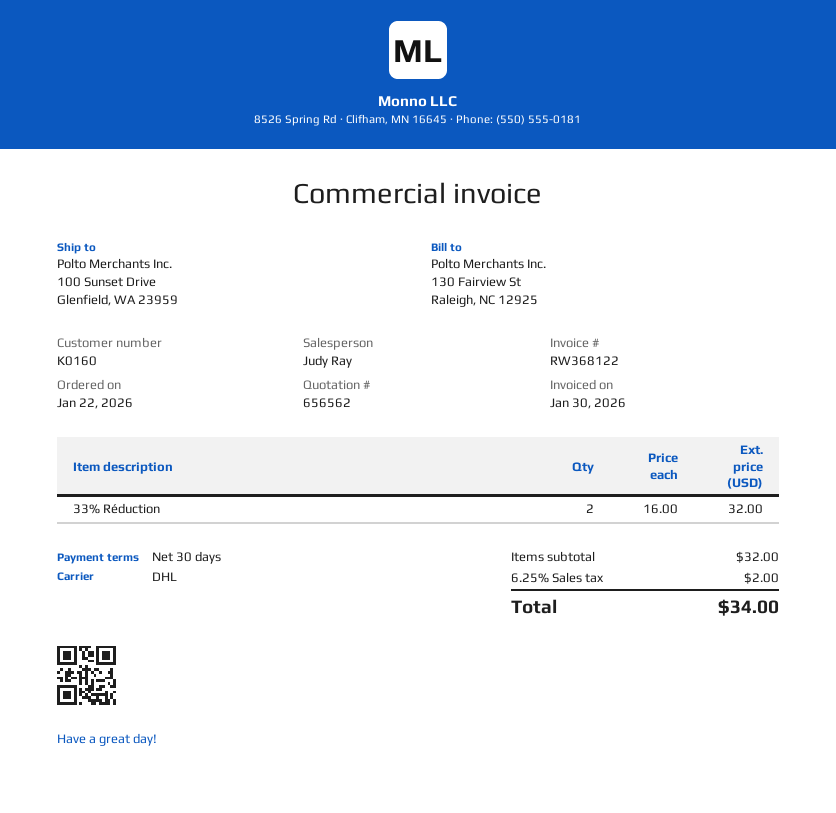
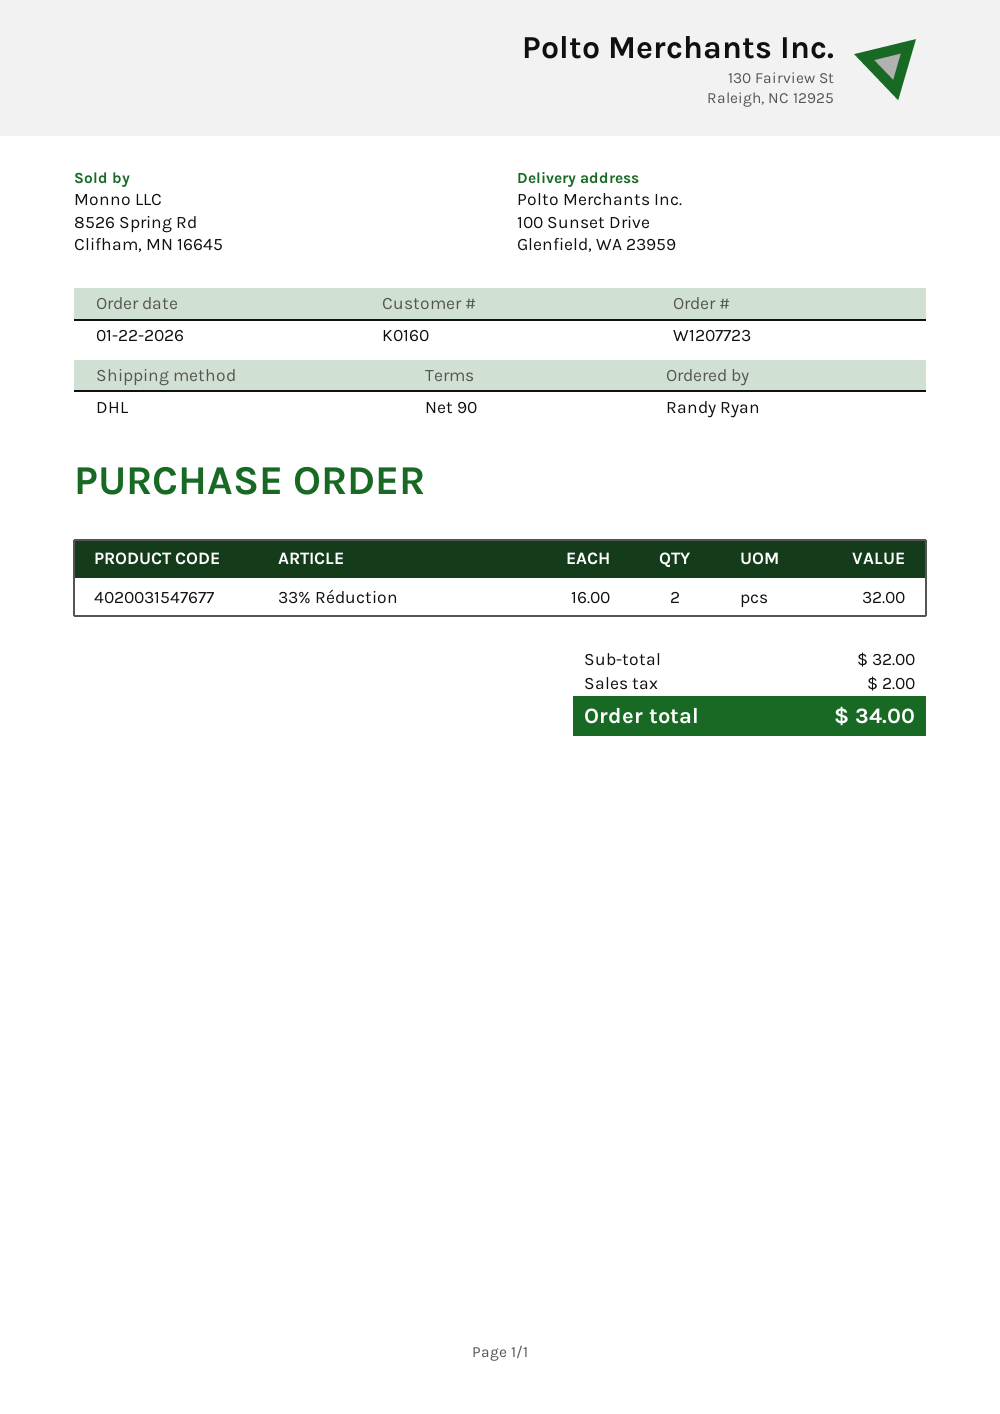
payment terms: 30 days -> 90 days

